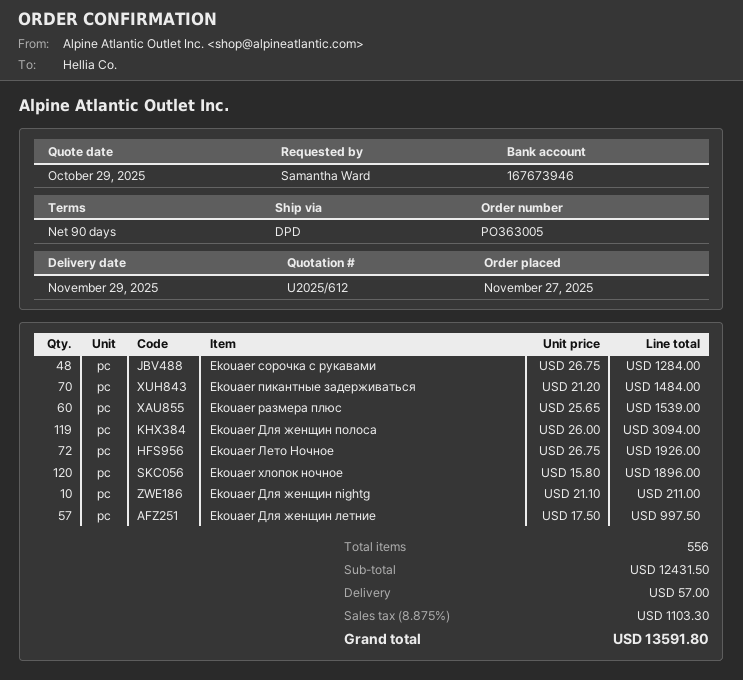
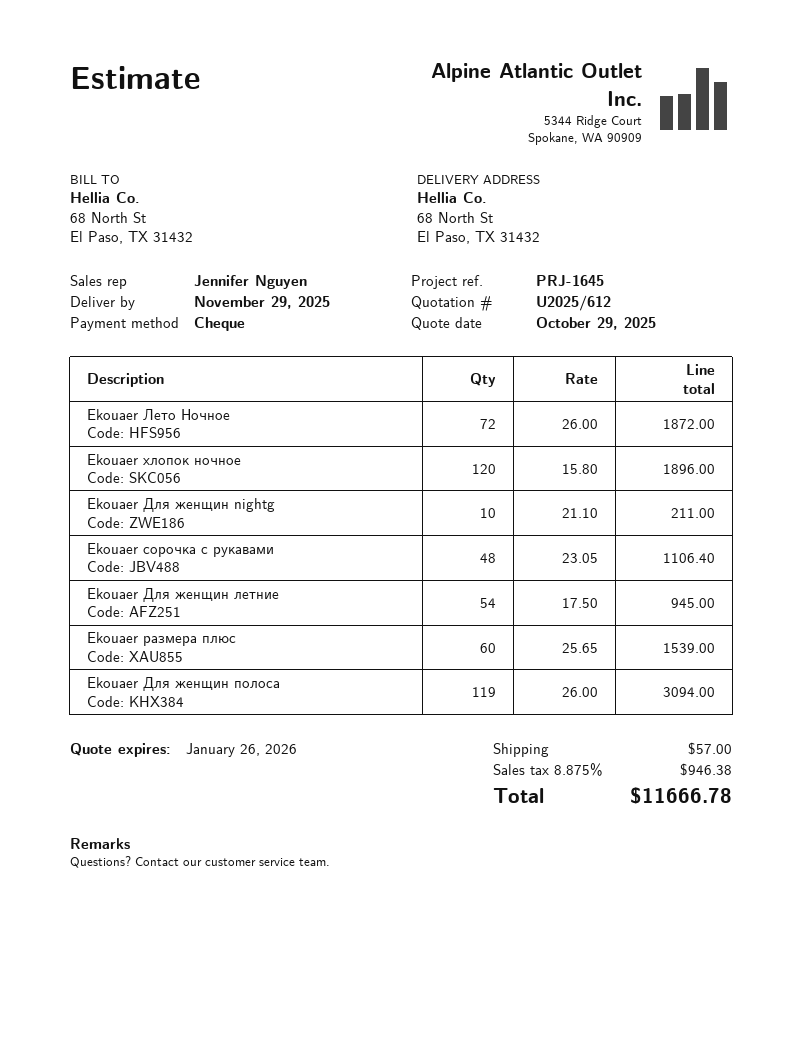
Ekouaer сорочка с рукавами: 48 x 26.75 = 1284.00 -> 48 x 23.05 = 1106.40
Ekouaer пикантные задерживаться: 70 x 21.20 = 1484.00 -> none
Ekouaer Лето Ночное: 72 x 26.75 = 1926.00 -> 72 x 26.00 = 1872.00
Ekouaer Для женщин летние: 57 x 17.50 = 997.50 -> 54 x 17.50 = 945.00
tax: 8.875% = 1103.30 -> 8.875% = 946.38
total: 13591.80 -> 11666.78

